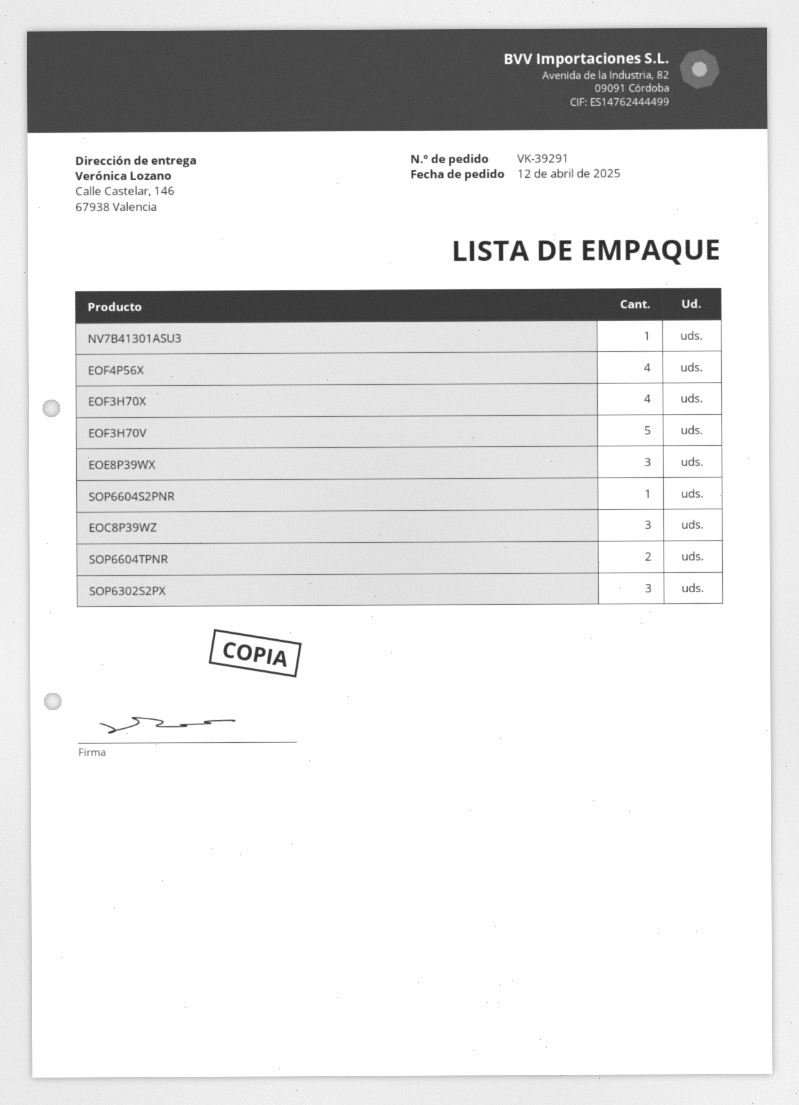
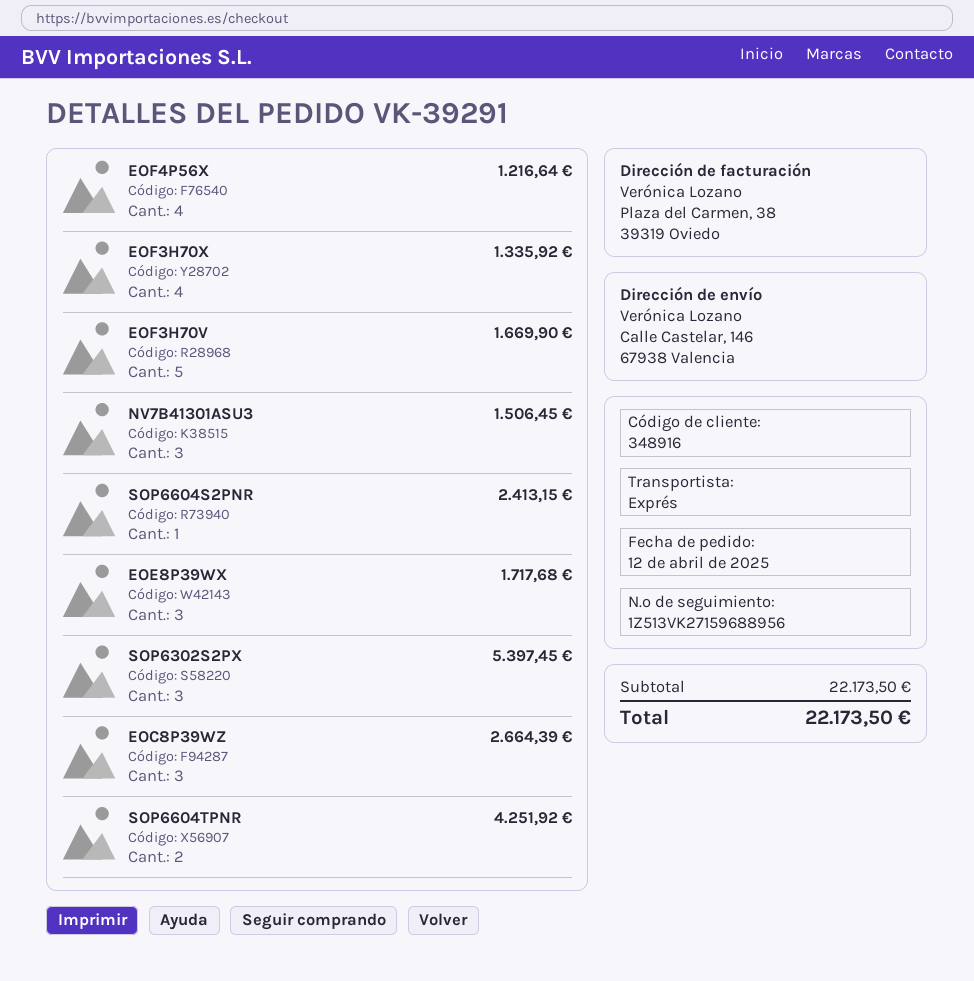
NV7B41301ASU3: 1 -> 3

